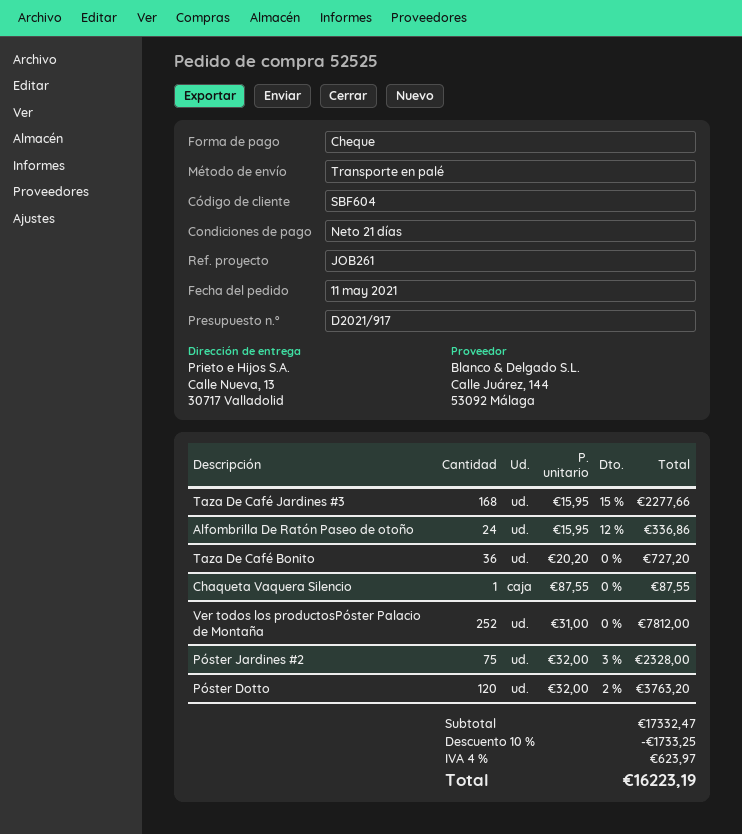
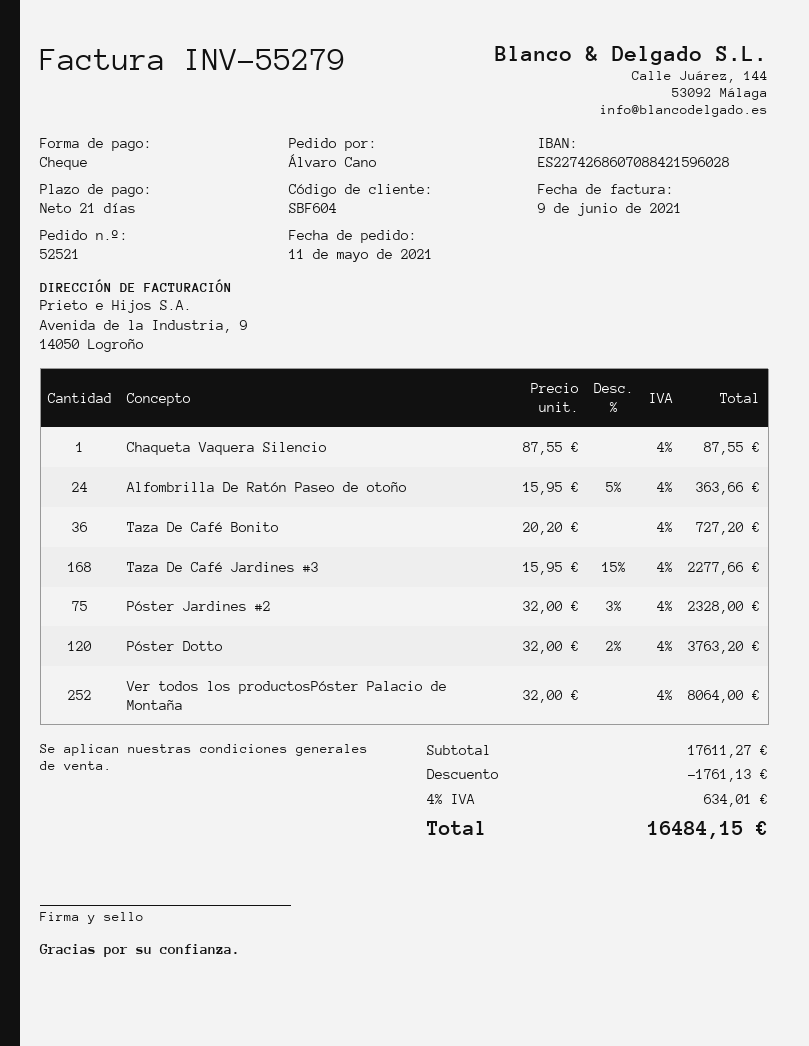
order number: 52525 -> 52521
Alfombrilla De Ratón Paseo de otoño: 24 x 15.95 - 12% = 336.86 -> 24 x 15.95 - 5% = 363.66
Ver todos los productosPóster Palacio de Montaña: 252 x 31.00 = 7812.00 -> 252 x 32.00 = 8064.00
subtotal: 17332.47 -> 17611.27
discount: 1733.25 -> 1761.13
tax: 4% = 623.97 -> 4% = 634.01
total: 16223.19 -> 16484.15

